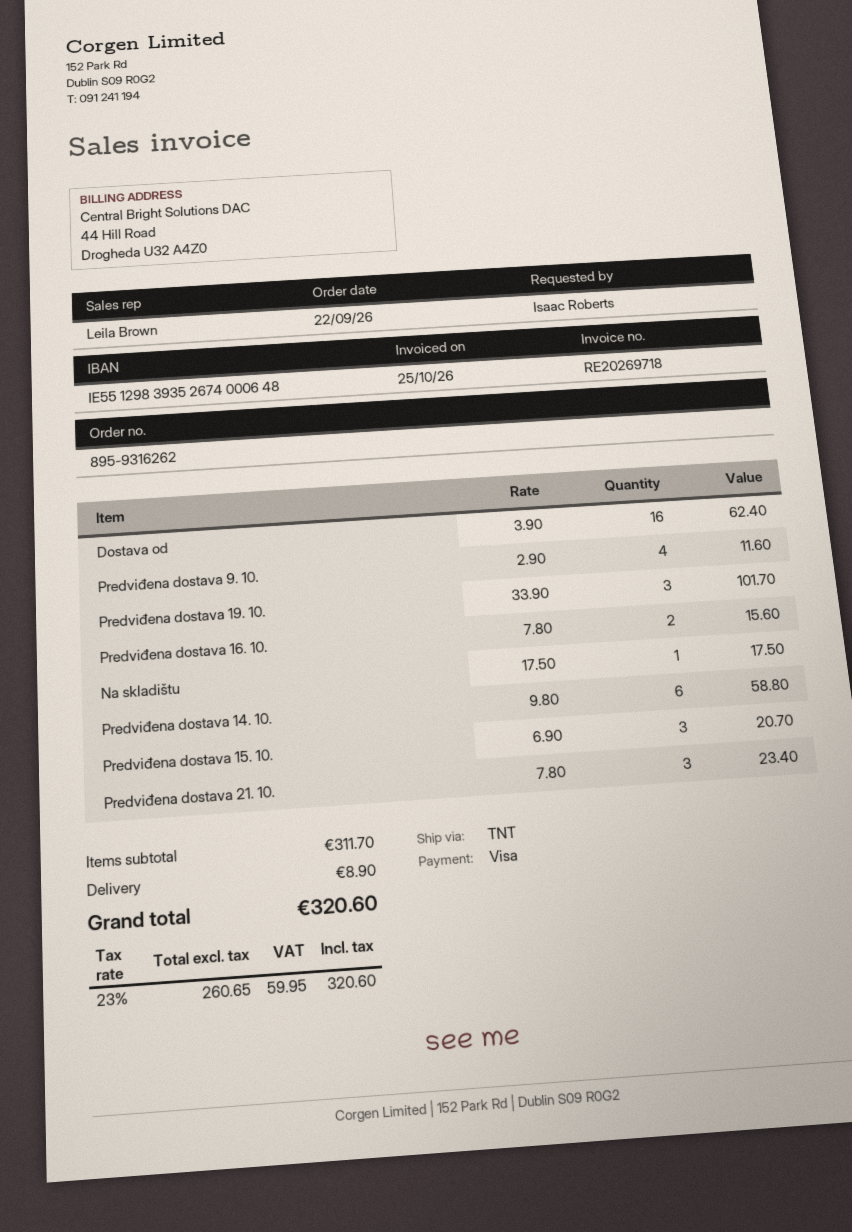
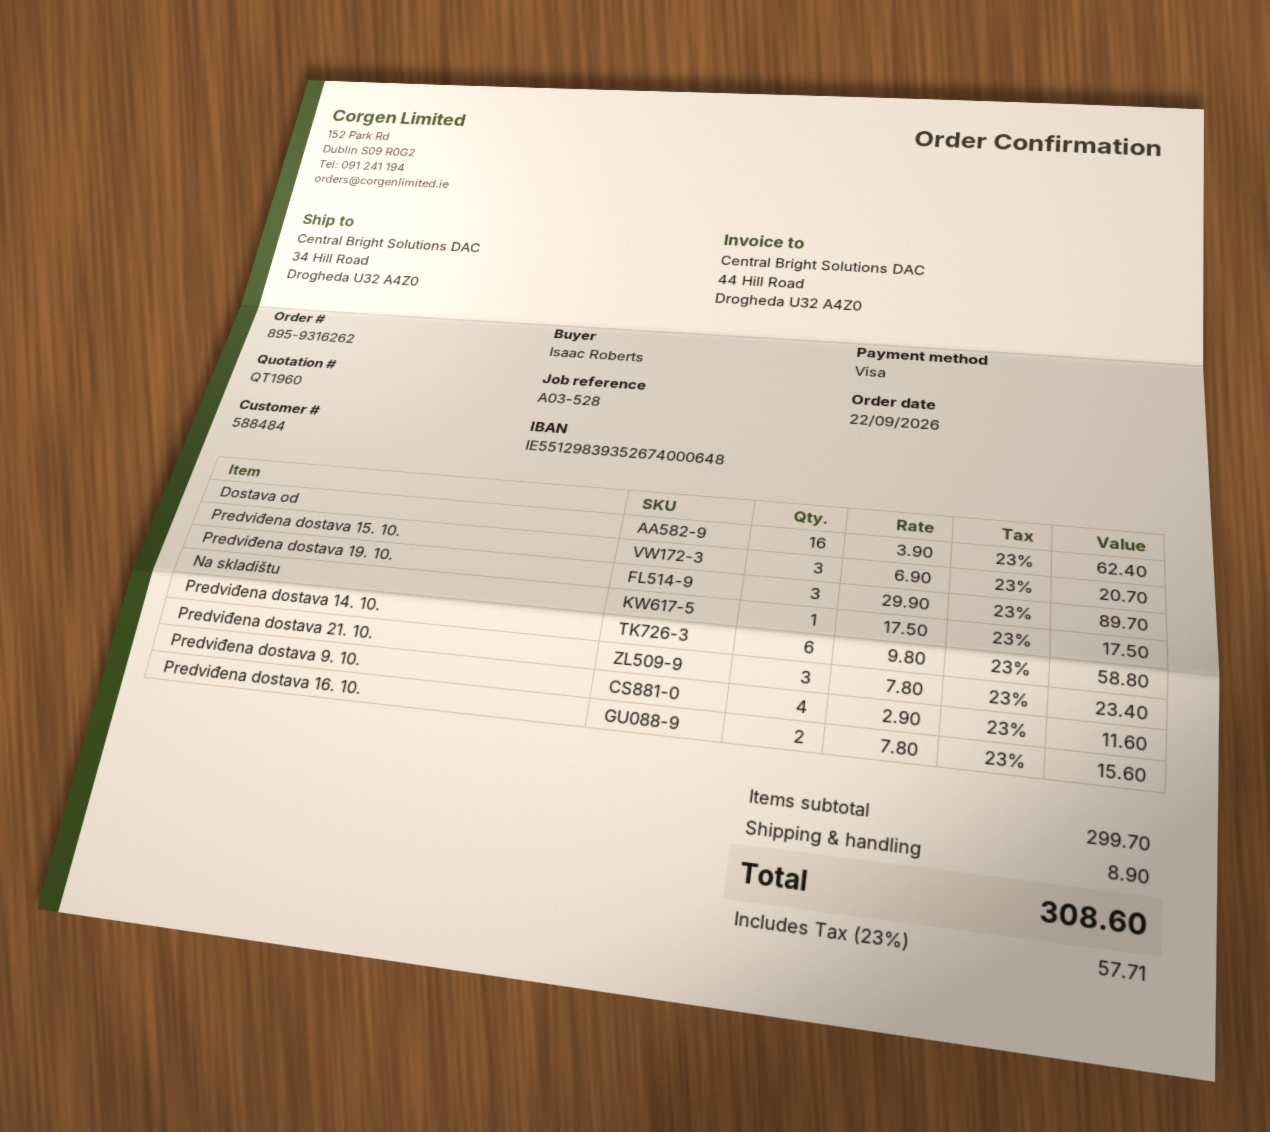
Predviđena dostava 19. 10.: 3 x 33.90 = 101.70 -> 3 x 29.90 = 89.70
subtotal: 311.70 -> 299.70
tax: 23% = 59.95 -> 23% = 57.71
total: 320.60 -> 308.60

